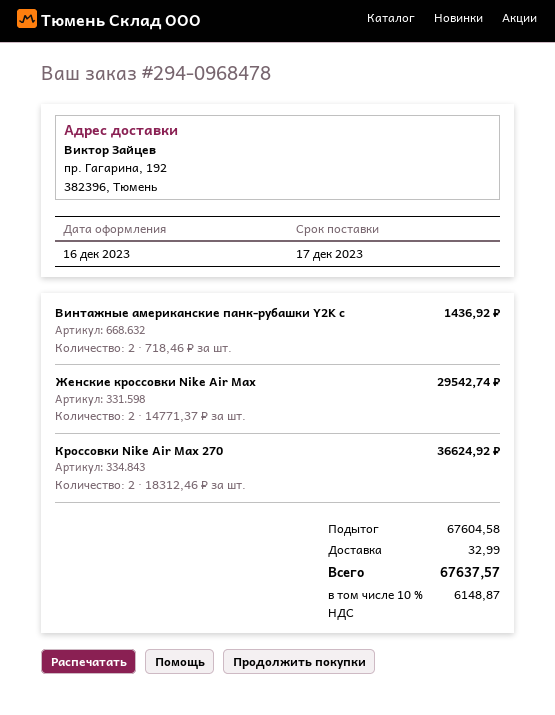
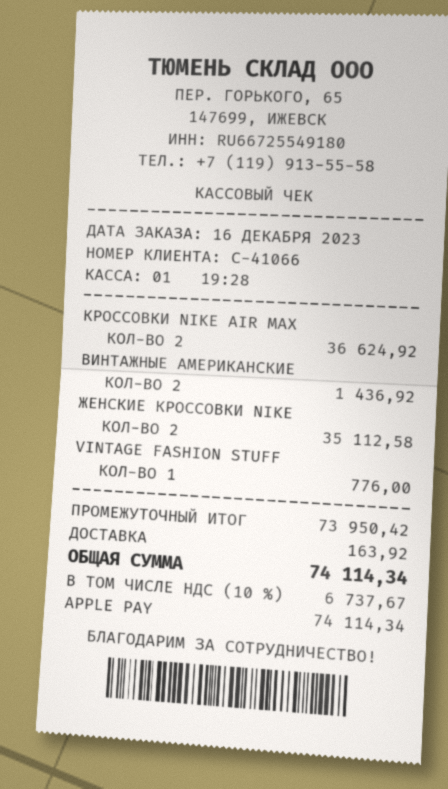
Женские кроссовки Nike Air Max: 2 for 29542.74 -> 2 for 35112.58
VINTAGE FASHION STUFF: none -> 1 for 776.00
subtotal: 67604.58 -> 73950.42
shipping: 32.99 -> 163.92
tax: 10% = 6148.87 -> 10% = 6737.67
total: 67637.57 -> 74114.34

